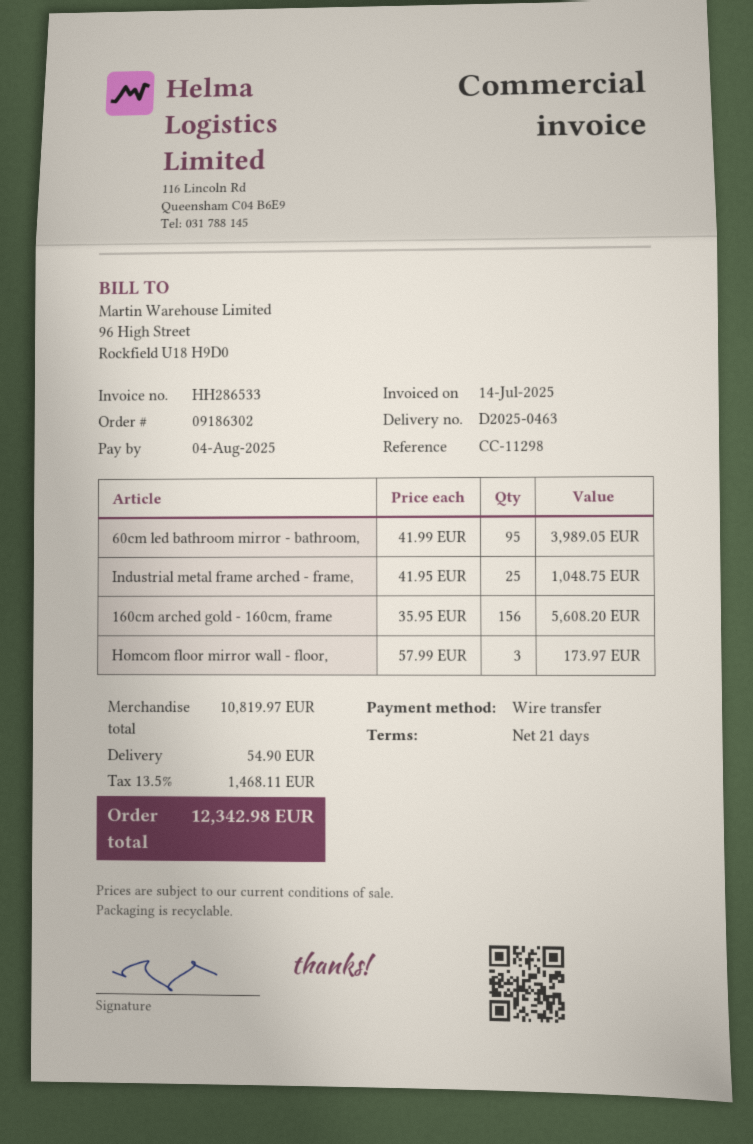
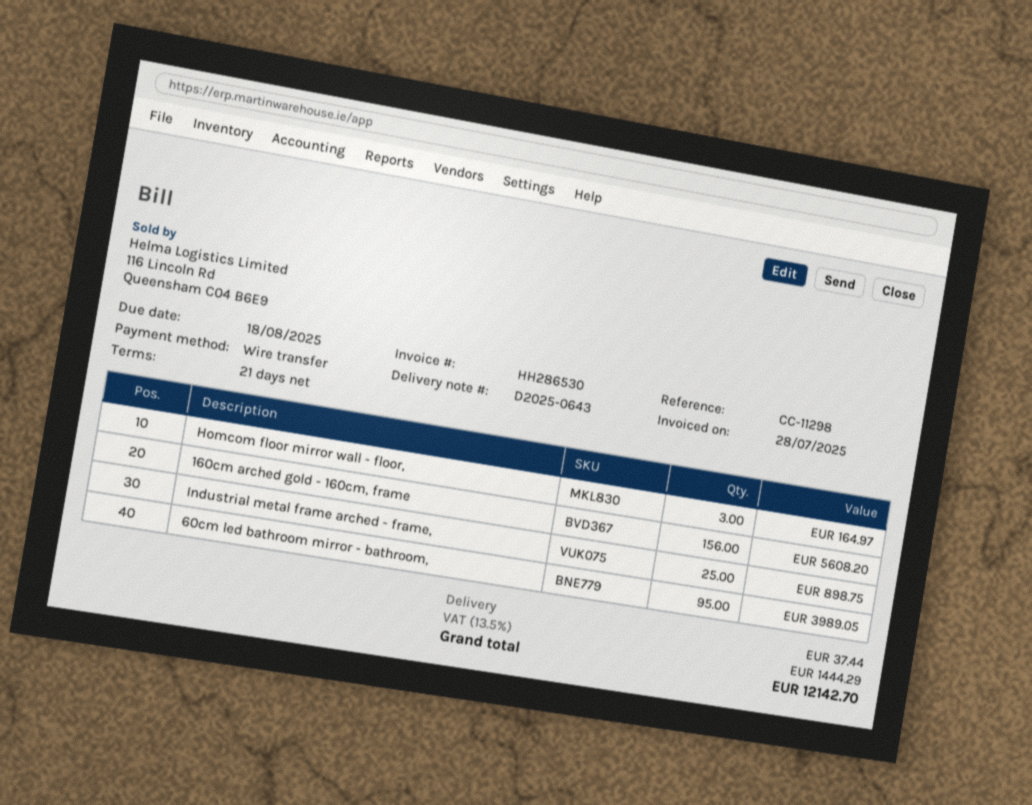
delivery note number: D2025-0463 -> D2025-0643
invoice number: HH286533 -> HH286530
invoice date: 2025-07-14 -> 2025-07-28
due date: 2025-08-04 -> 2025-08-18
Industrial metal frame arched - frame,: 25 for 1048.75 -> 25 for 898.75
Homcom floor mirror wall - floor,: 3 for 173.97 -> 3 for 164.97
shipping: 54.90 -> 37.44
tax: 13.5% = 1468.11 -> 13.5% = 1444.29
total: 12342.98 -> 12142.70

